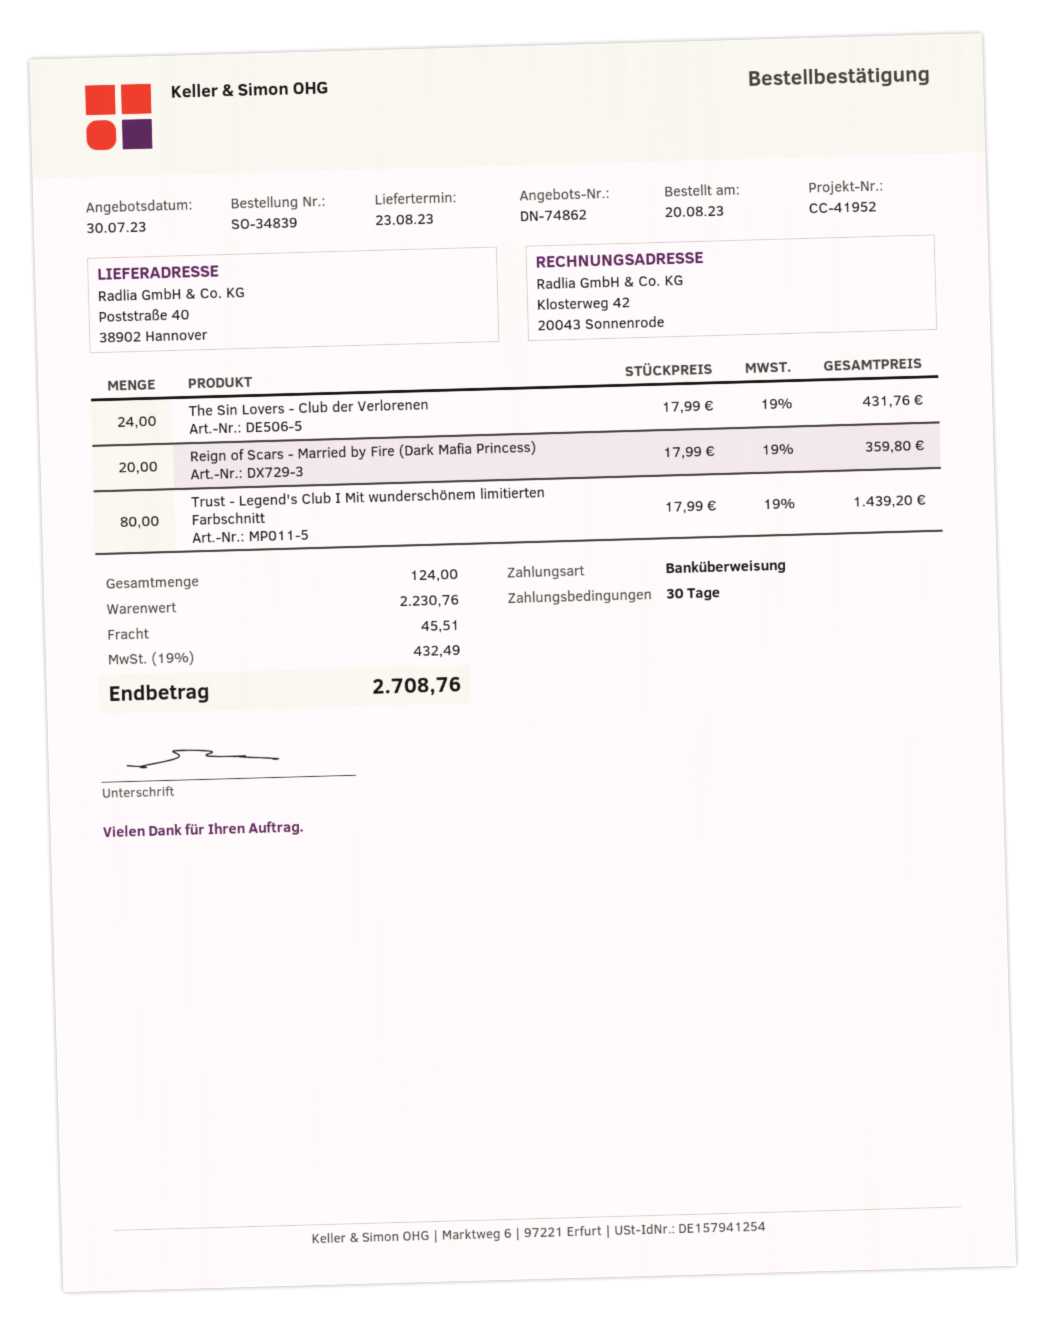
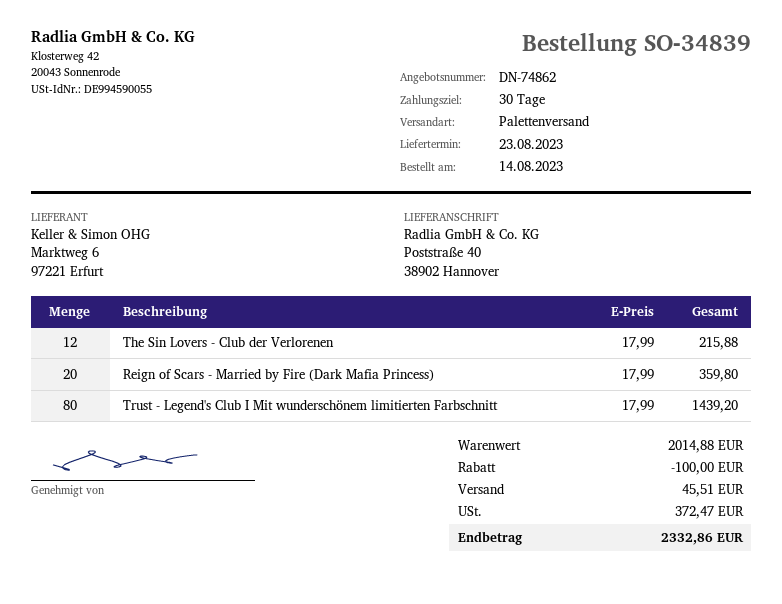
order date: 2023-08-20 -> 2023-08-14
The Sin Lovers - Club der Verlorenen: 24 x 17.99 = 431.76 -> 12 x 17.99 = 215.88
subtotal: 2230.76 -> 2014.88
discount: none -> 100.00
tax: 432.49 -> 372.47
total: 2708.76 -> 2332.86

